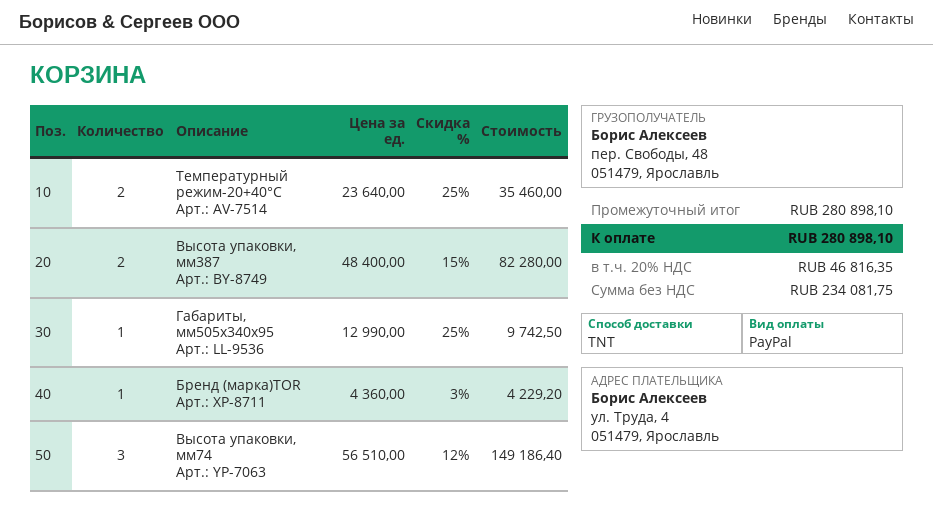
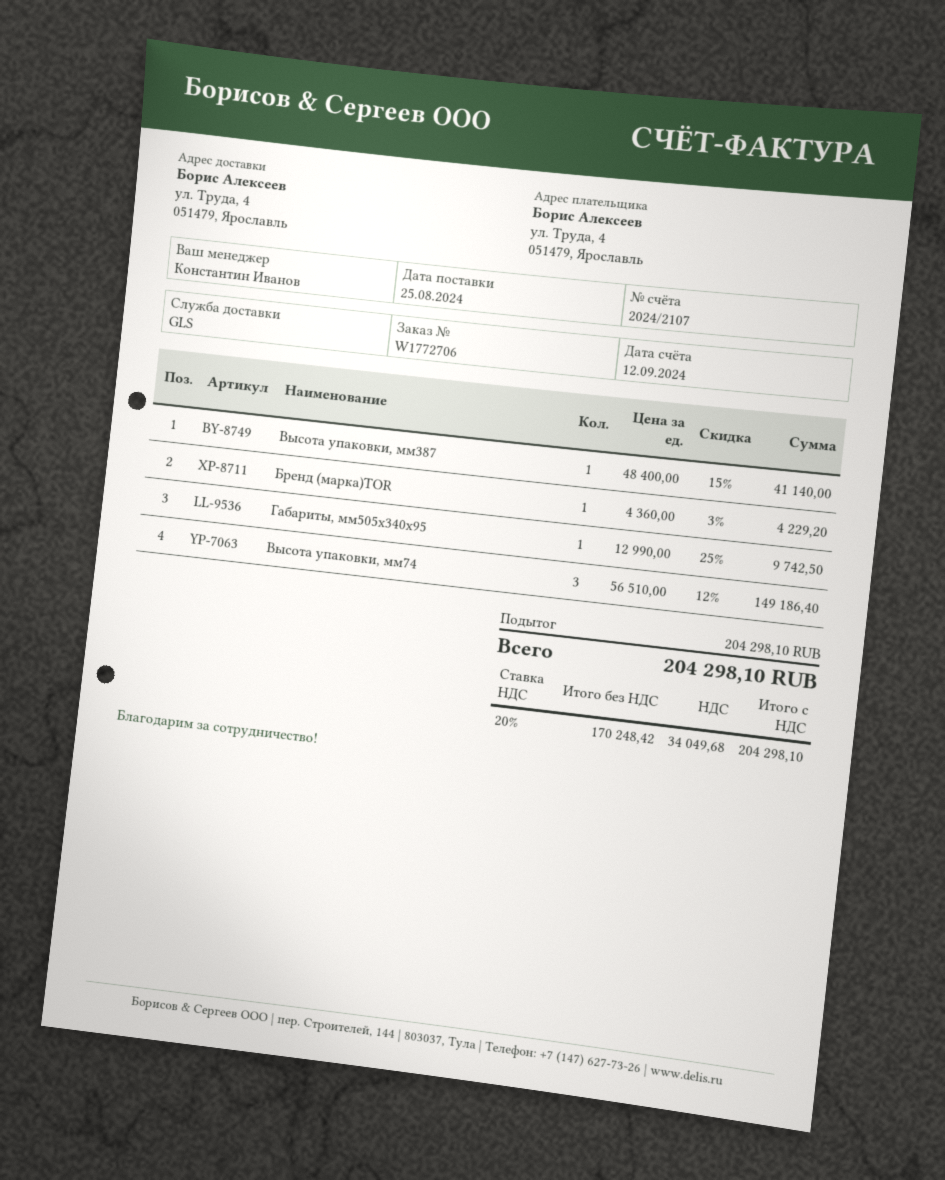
shipping method: TNT -> GLS
ship to: пер. Свободы, 48, 051479, Ярославль -> ул. Труда, 4, 051479, Ярославль
Температурный режим-20+40°C: 2 x 23640.00 - 25% = 35460.00 -> none
Высота упаковки, мм387: 2 x 48400.00 - 15% = 82280.00 -> 1 x 48400.00 - 15% = 41140.00
subtotal: 280898.10 -> 204298.10
net: 234081.75 -> 170248.42
tax: 20% = 46816.35 -> 20% = 34049.68
total: 280898.10 -> 204298.10

